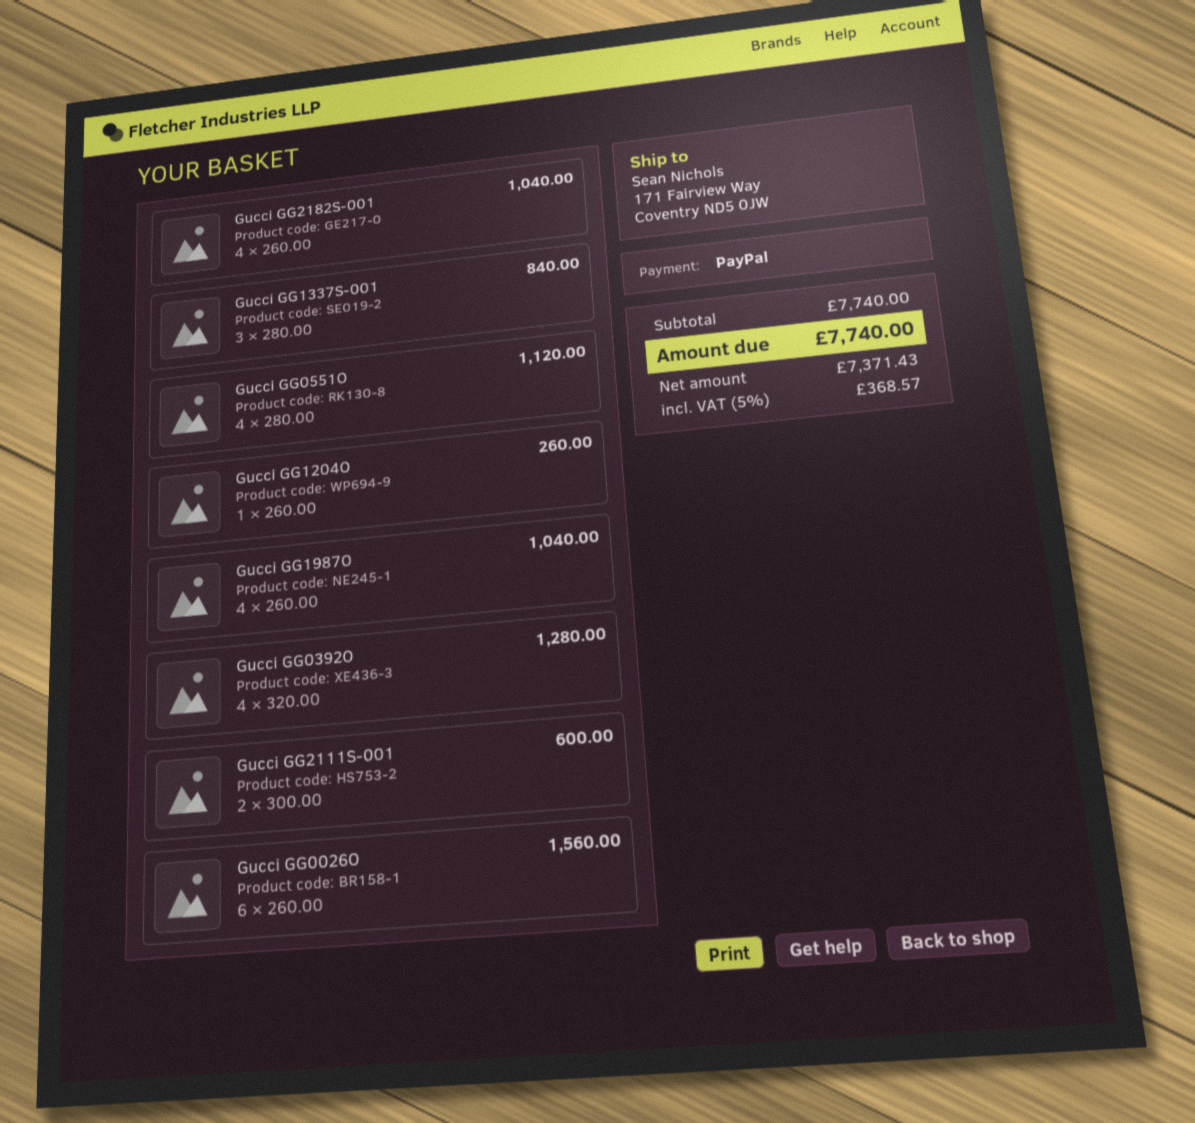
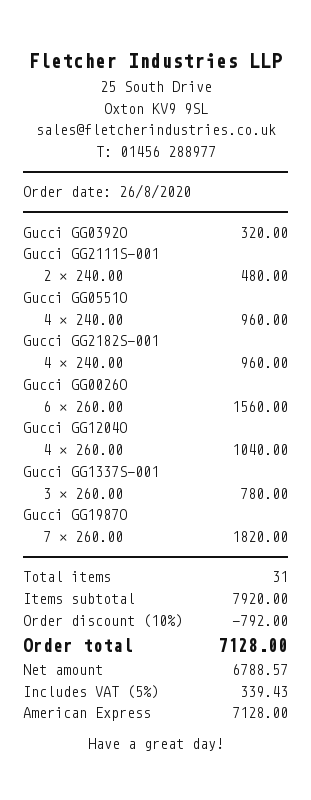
payment method: PayPal -> American Express
Gucci GG2182S-001: 4 x 260.00 = 1040.00 -> 4 x 240.00 = 960.00
Gucci GG1337S-001: 3 x 280.00 = 840.00 -> 3 x 260.00 = 780.00
Gucci GG0551O: 4 x 280.00 = 1120.00 -> 4 x 240.00 = 960.00
Gucci GG1204O: 1 x 260.00 = 260.00 -> 4 x 260.00 = 1040.00
Gucci GG1987O: 4 x 260.00 = 1040.00 -> 7 x 260.00 = 1820.00
Gucci GG0392O: 4 x 320.00 = 1280.00 -> 1 x 320.00 = 320.00
Gucci GG2111S-001: 2 x 300.00 = 600.00 -> 2 x 240.00 = 480.00
subtotal: 7740.00 -> 7920.00
discount: none -> 10% = 792.00
net: 7371.43 -> 6788.57
tax: 5% = 368.57 -> 5% = 339.43
total: 7740.00 -> 7128.00

